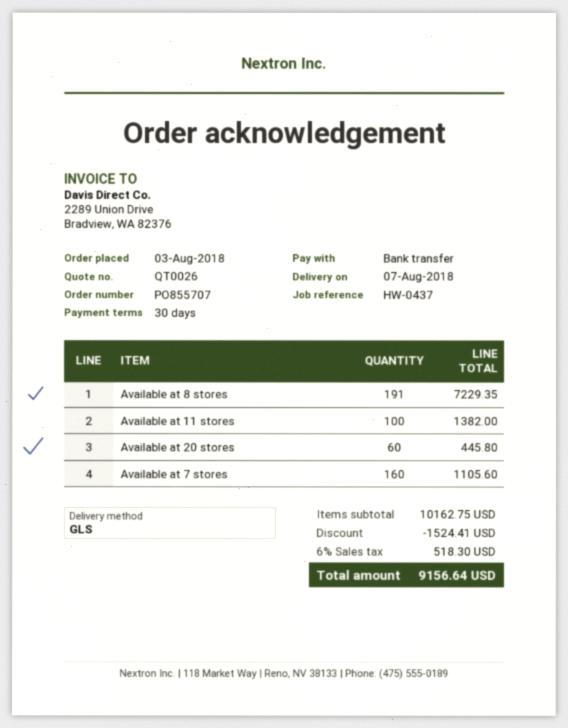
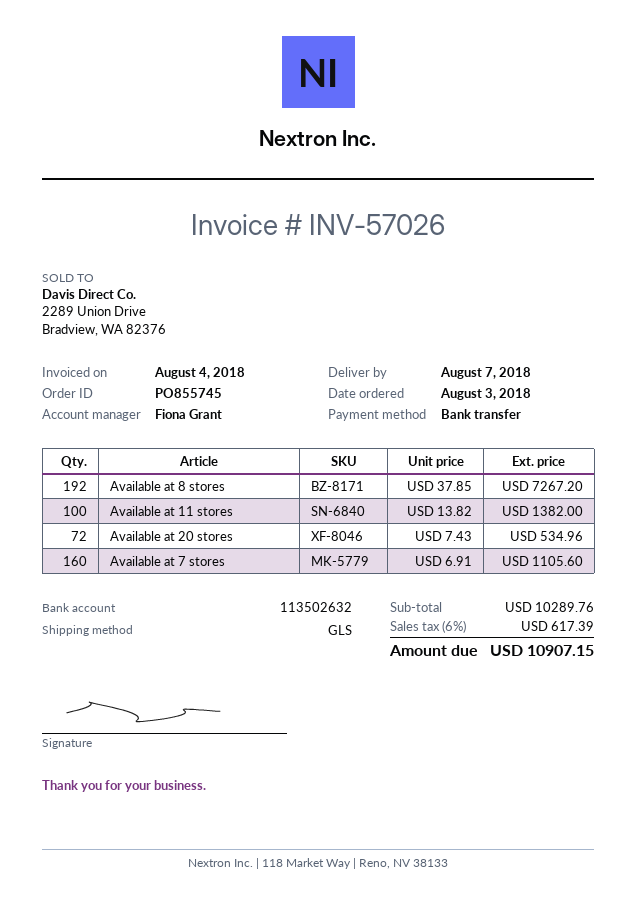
order number: PO855707 -> PO855745
Available at 8 stores: 191 for 7229.35 -> 192 for 7267.20
Available at 20 stores: 60 for 445.80 -> 72 for 534.96
subtotal: 10162.75 -> 10289.76
discount: 1524.41 -> none
tax: 6% = 518.30 -> 6% = 617.39
total: 9156.64 -> 10907.15

